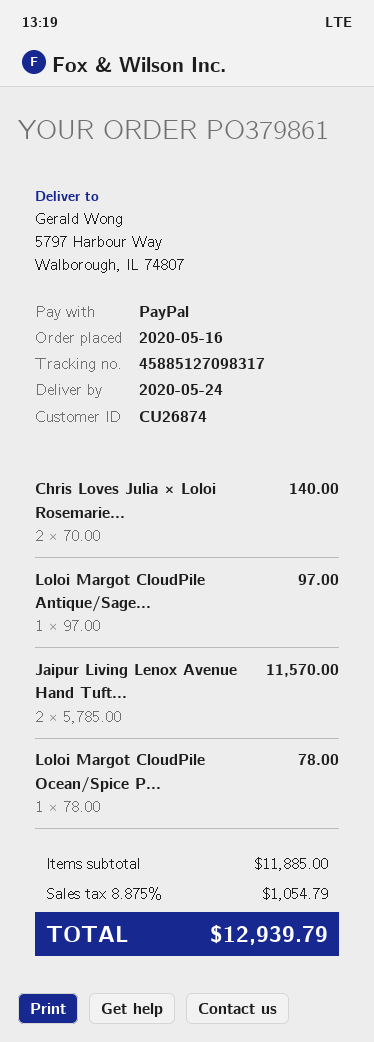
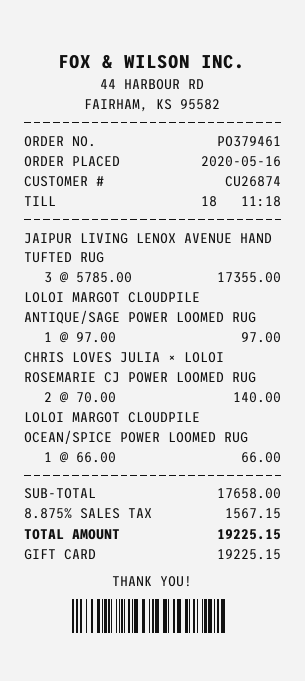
order number: PO379861 -> PO379461
payment method: PayPal -> gift card
Jaipur Living Lenox Avenue Hand Tuft...: 2 x 5785.00 = 11570.00 -> 3 x 5785.00 = 17355.00
Loloi Margot CloudPile Ocean/Spice P...: 1 x 78.00 = 78.00 -> 1 x 66.00 = 66.00
subtotal: 11885.00 -> 17658.00
tax: 8.875% = 1054.79 -> 8.875% = 1567.15
total: 12939.79 -> 19225.15

